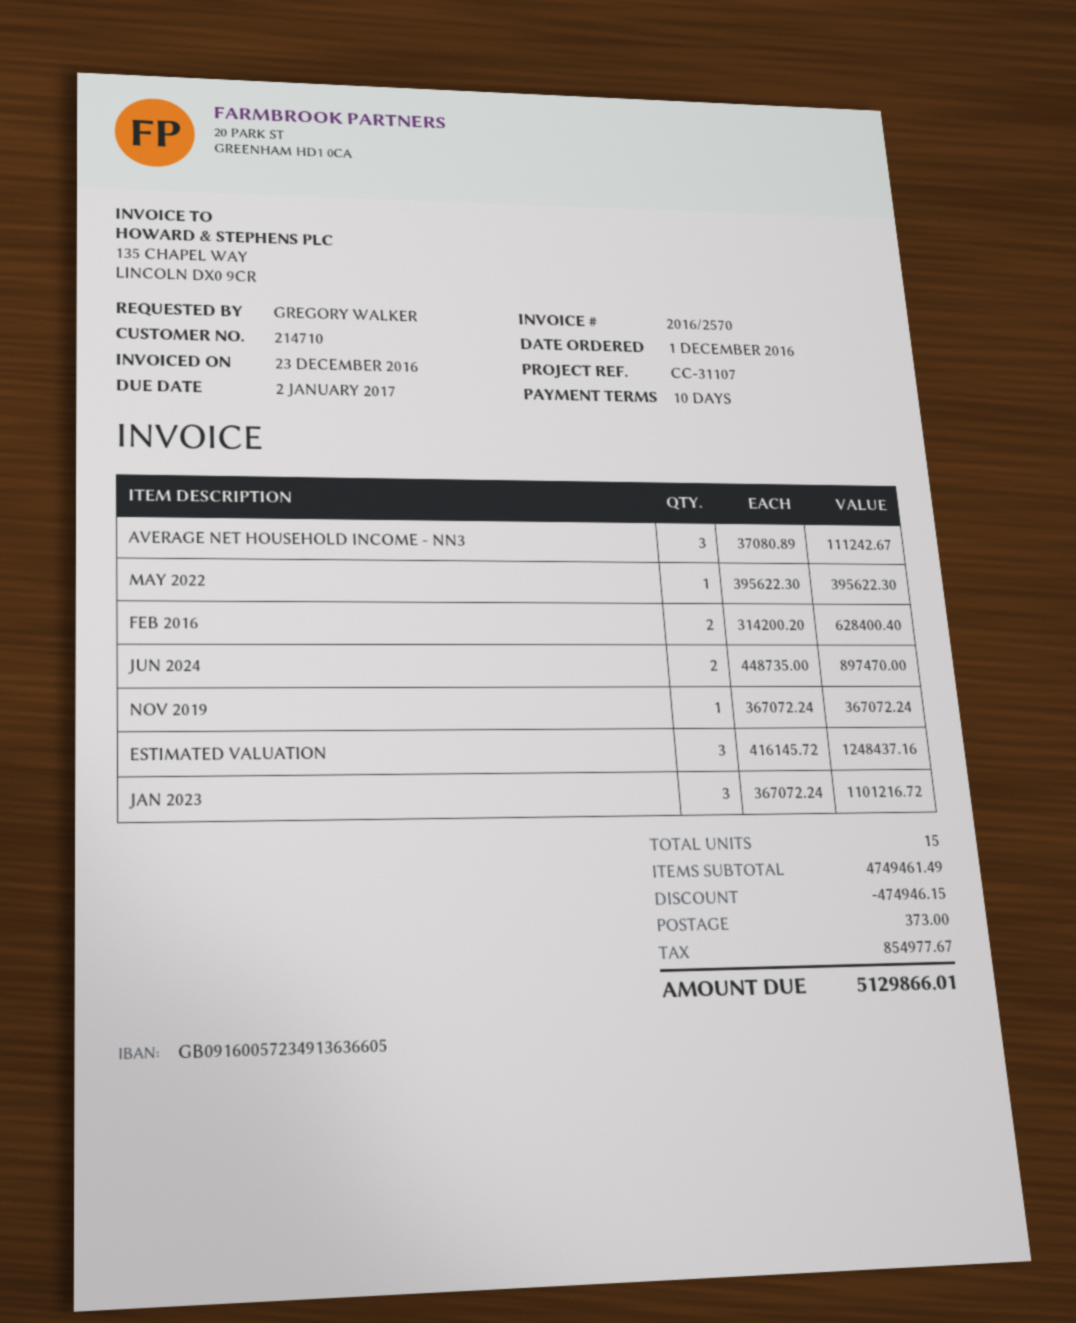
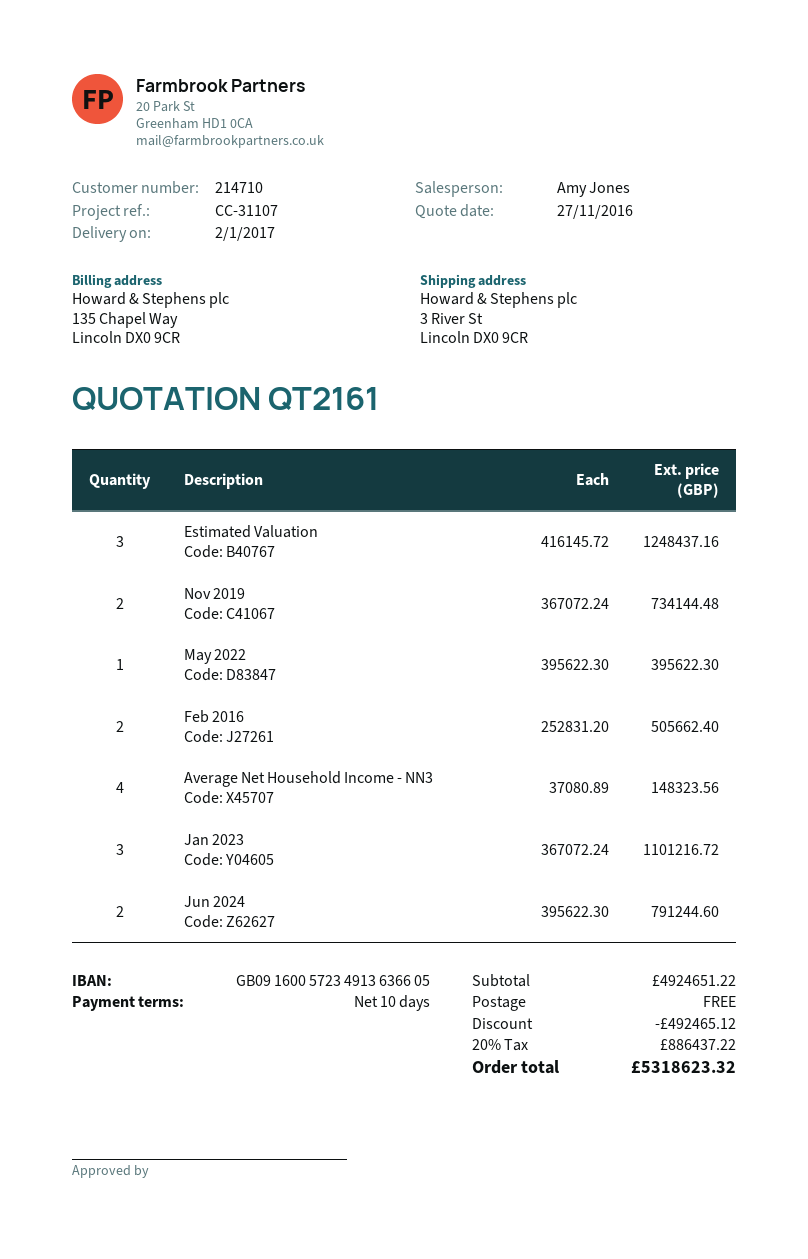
AVERAGE NET HOUSEHOLD INCOME - NN3: 3 x 37080.89 = 111242.67 -> 4 x 37080.89 = 148323.56
FEB 2016: 2 x 314200.20 = 628400.40 -> 2 x 252831.20 = 505662.40
JUN 2024: 2 x 448735.00 = 897470.00 -> 2 x 395622.30 = 791244.60
NOV 2019: 1 x 367072.24 = 367072.24 -> 2 x 367072.24 = 734144.48
subtotal: 4749461.49 -> 4924651.22
discount: 474946.15 -> 492465.12
shipping: 373.00 -> 0.00
tax: 854977.67 -> 886437.22
total: 5129866.01 -> 5318623.32

